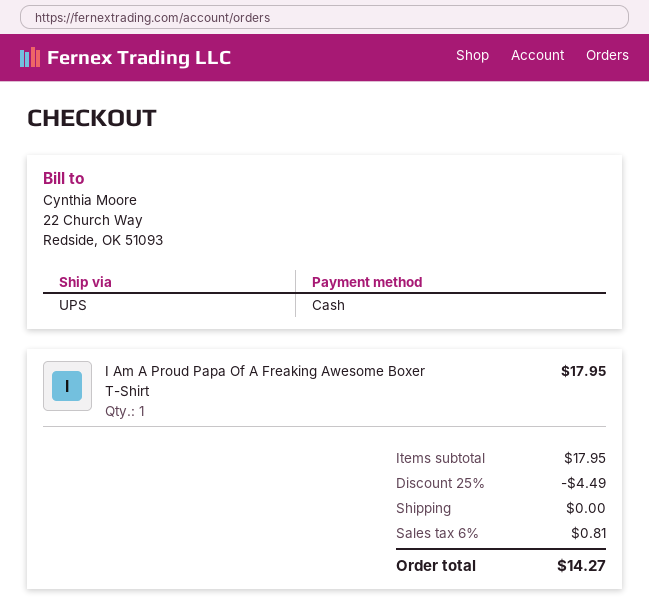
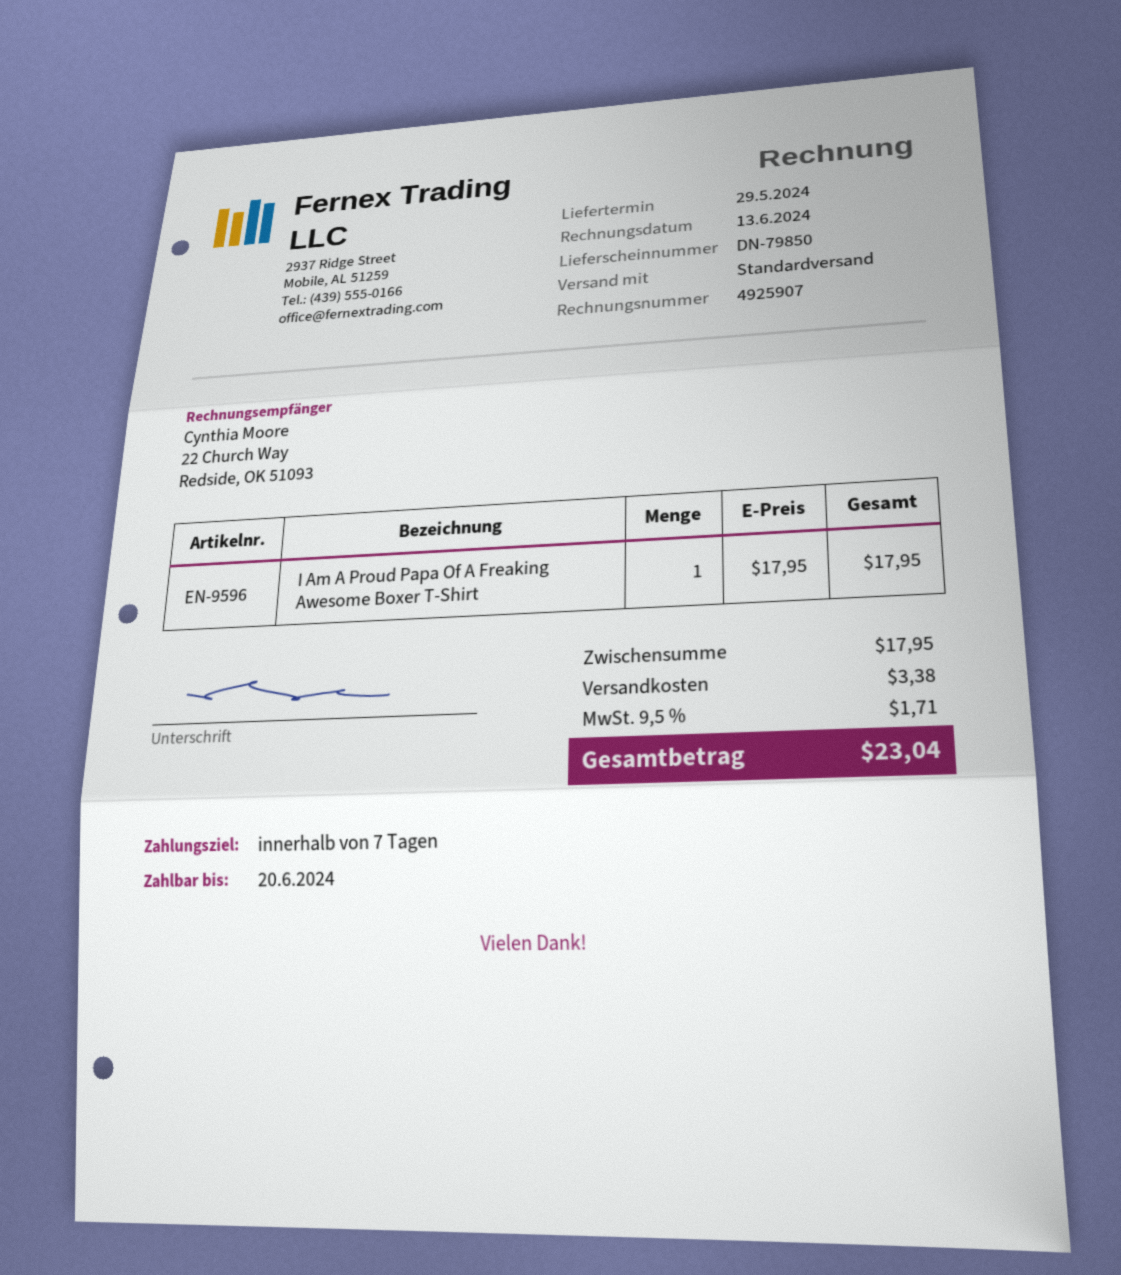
shipping method: UPS -> standard
discount: 25% = 4.49 -> none
shipping: 0.00 -> 3.38
tax: 6% = 0.81 -> 9.5% = 1.71
total: 14.27 -> 23.04

